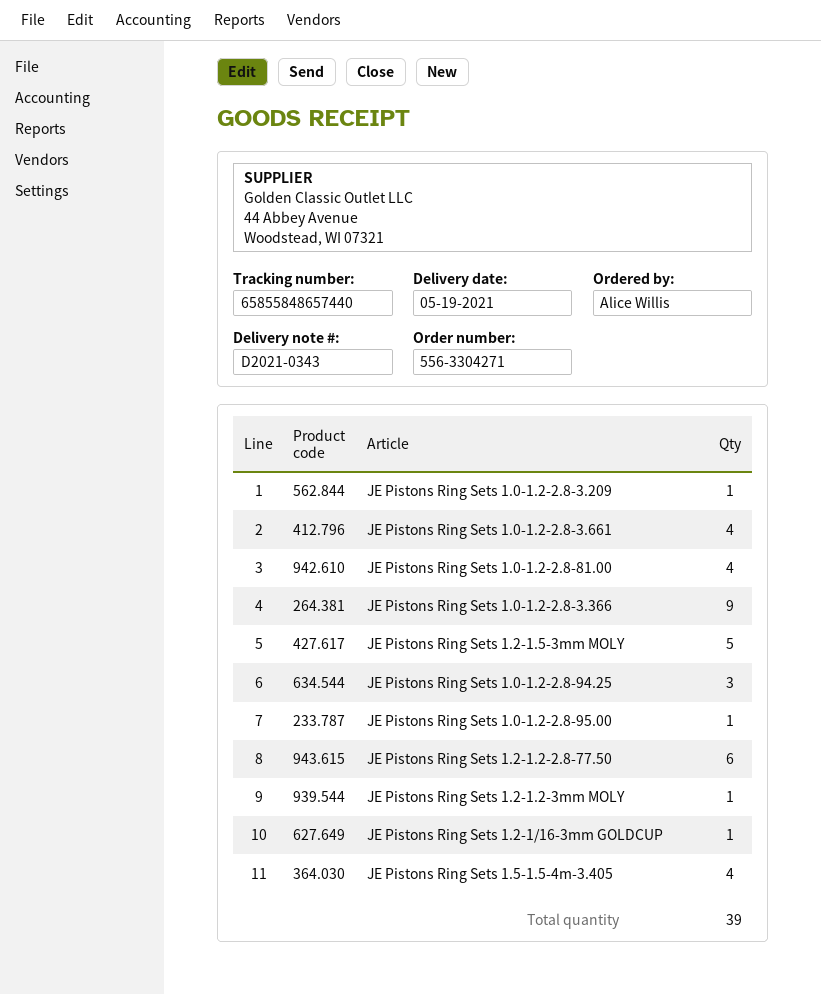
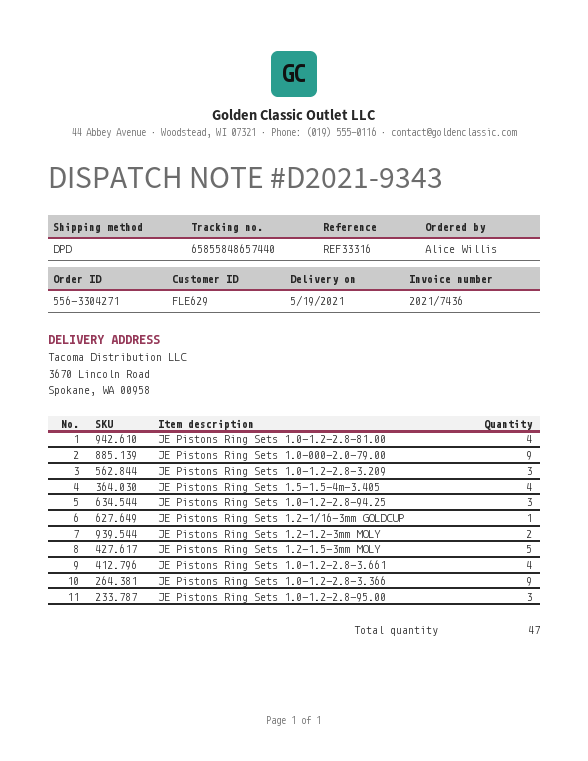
delivery note number: D2021-0343 -> D2021-9343
JE Pistons Ring Sets 1.0-1.2-2.8-3.209: 1 -> 3
JE Pistons Ring Sets 1.0-1.2-2.8-95.00: 1 -> 3
JE Pistons Ring Sets 1.2-1.2-2.8-77.50: 6 -> none
JE Pistons Ring Sets 1.2-1.2-3mm MOLY: 1 -> 2
JE Pistons Ring Sets 1.0-000-2.0-79.00: none -> 9
total quantity: 39 -> 47

